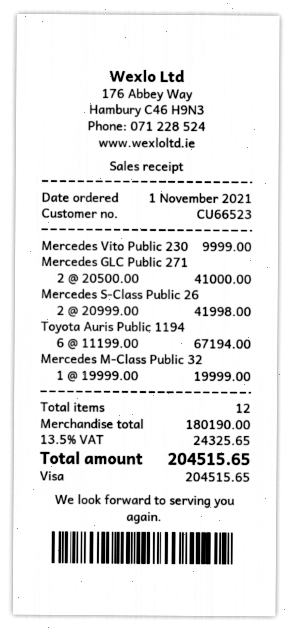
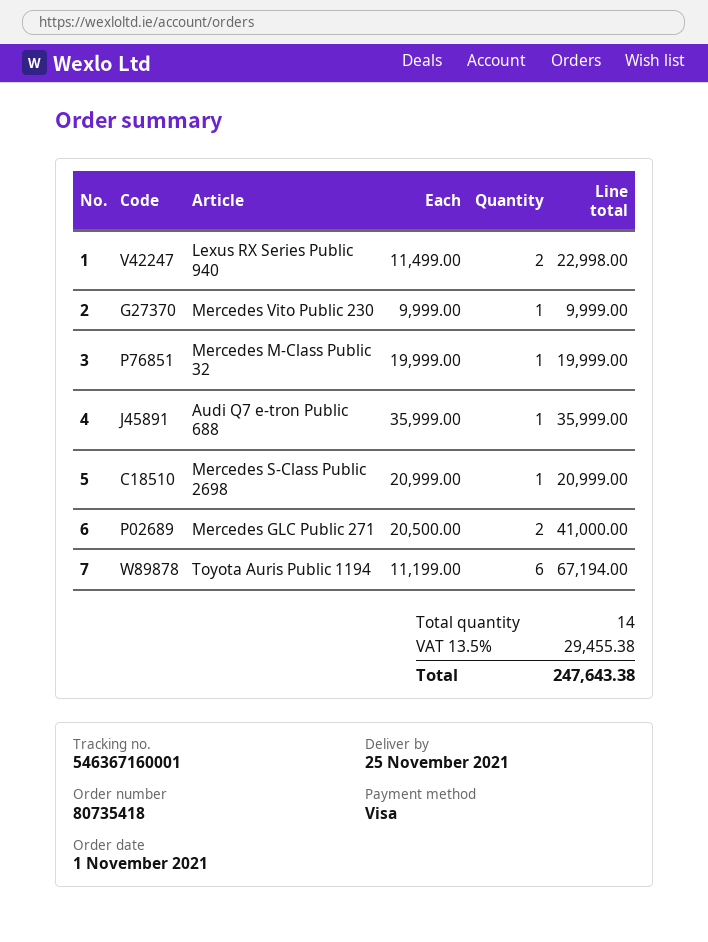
Mercedes S-Class Public 26: 2 x 20999.00 = 41998.00 -> 1 x 20999.00 = 20999.00
Lexus RX Series Public 940: none -> 2 x 11499.00 = 22998.00
Audi Q7 e-tron Public 688: none -> 1 x 35999.00 = 35999.00
total quantity: 12 -> 14
tax: 13.5% = 24325.65 -> 13.5% = 29455.38
total: 204515.65 -> 247643.38

